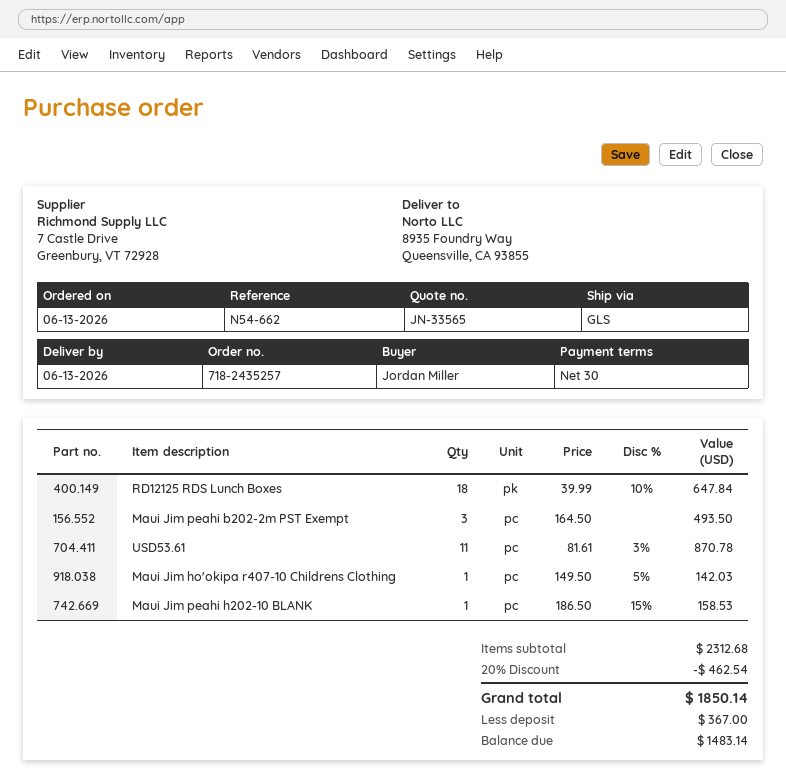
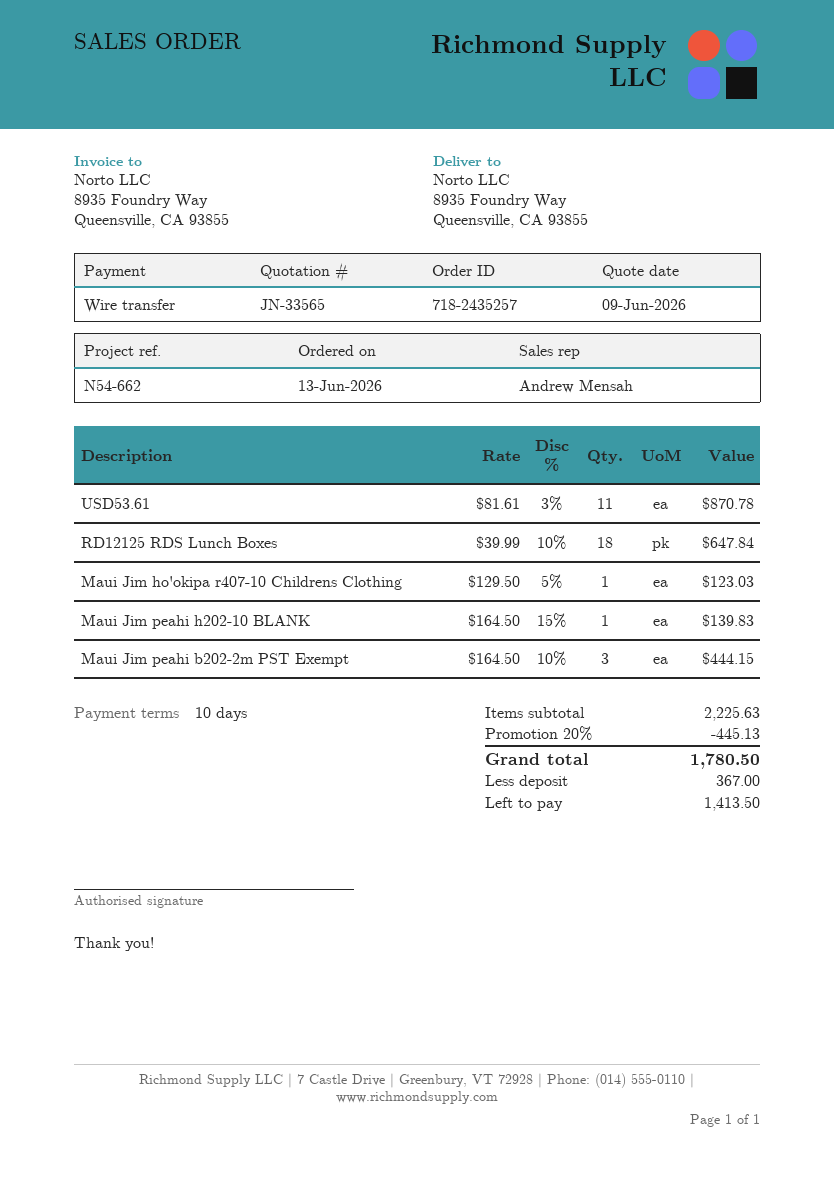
payment terms: 30 days -> 10 days
Maui Jim peahi b202-2m PST Exempt: 3 x 164.50 = 493.50 -> 3 x 164.50 - 10% = 444.15
Maui Jim ho'okipa r407-10 Childrens Clothing: 1 x 149.50 - 5% = 142.03 -> 1 x 129.50 - 5% = 123.03
Maui Jim peahi h202-10 BLANK: 1 x 186.50 - 15% = 158.53 -> 1 x 164.50 - 15% = 139.83
subtotal: 2312.68 -> 2225.63
discount: 20% = 462.54 -> 20% = 445.13
total: 1850.14 -> 1780.50
balance: 1483.14 -> 1413.50

